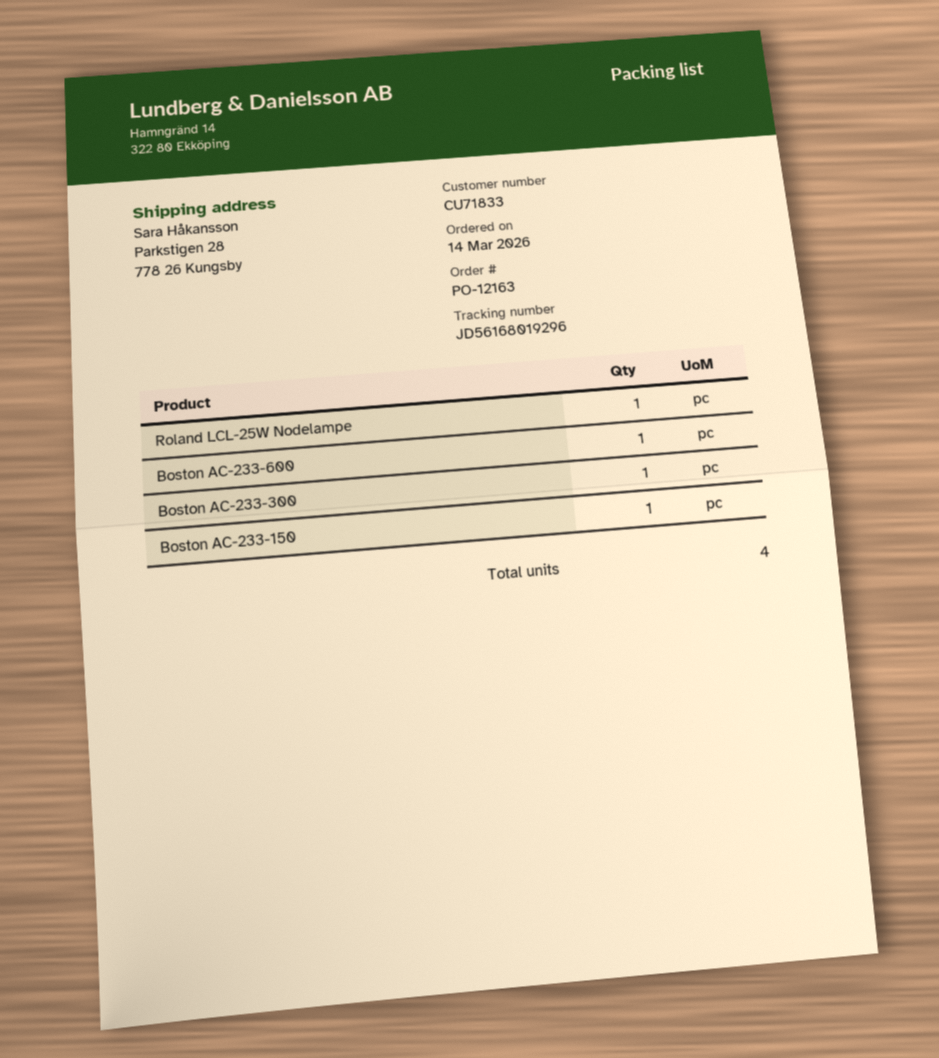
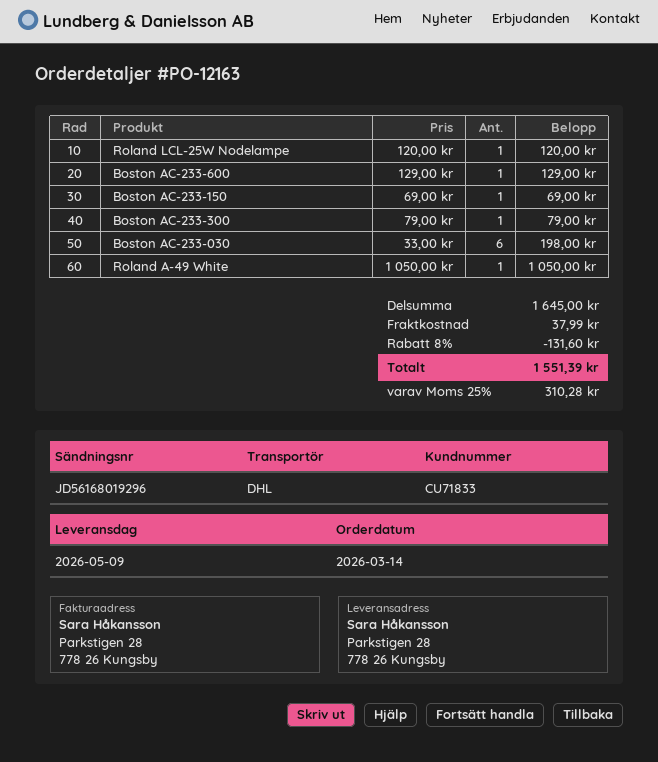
Boston AC-233-030: none -> 6
Roland A-49 White: none -> 1

